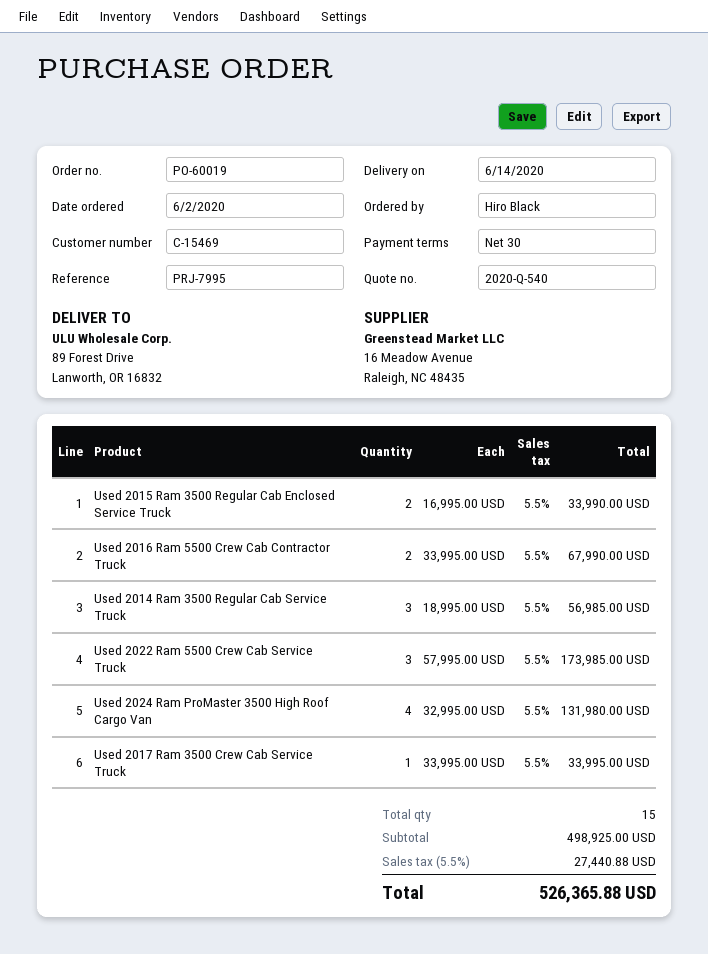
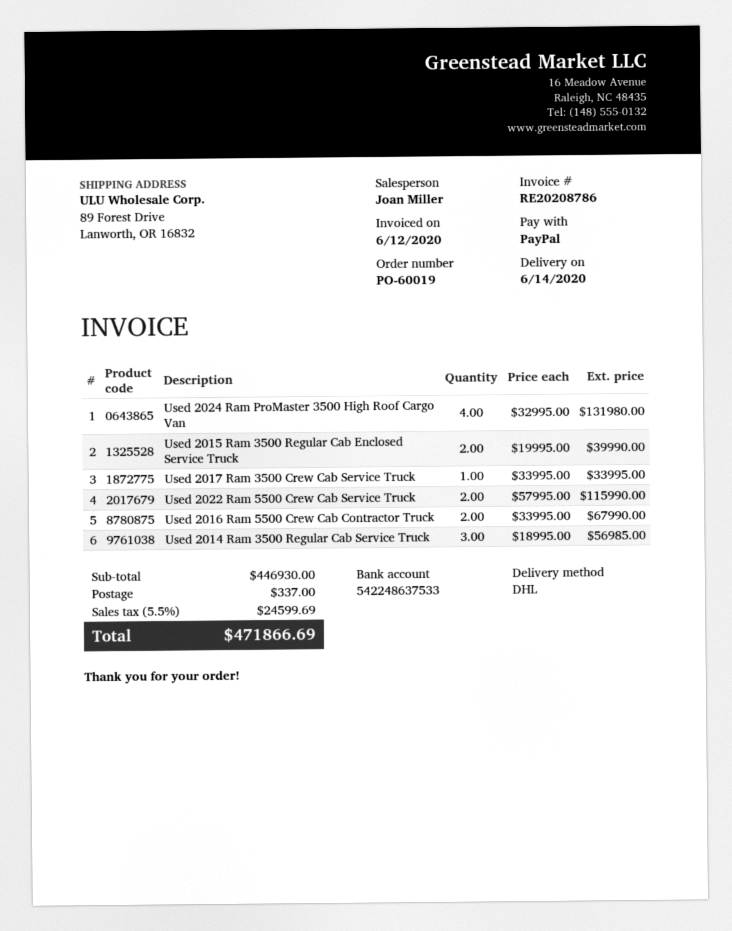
Used 2015 Ram 3500 Regular Cab Enclosed Service Truck: 2 x 16995.00 = 33990.00 -> 2 x 19995.00 = 39990.00
Used 2022 Ram 5500 Crew Cab Service Truck: 3 x 57995.00 = 173985.00 -> 2 x 57995.00 = 115990.00
subtotal: 498925.00 -> 446930.00
shipping: none -> 337.00
tax: 5.5% = 27440.88 -> 5.5% = 24599.69
total: 526365.88 -> 471866.69

